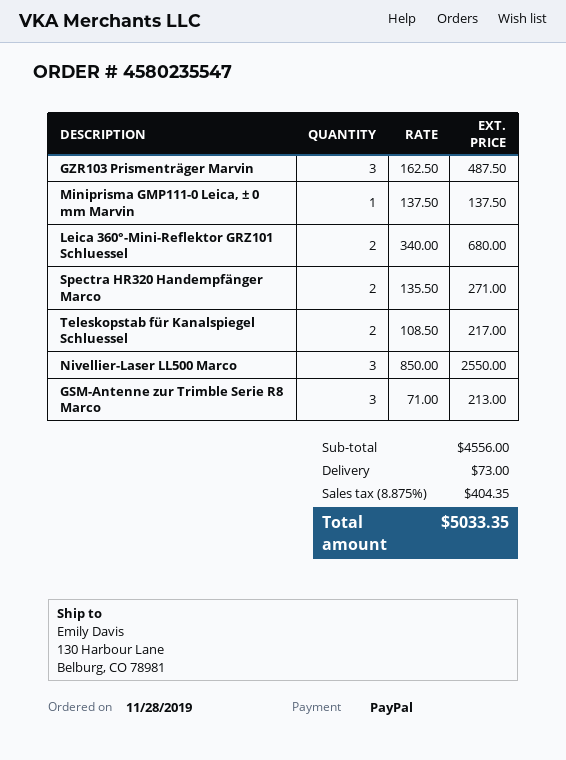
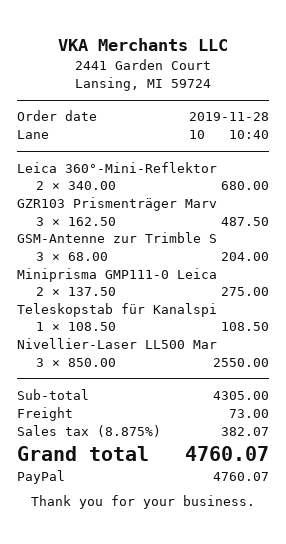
Miniprisma GMP111-0 Leica, ± 0 mm Marvin: 1 x 137.50 = 137.50 -> 2 x 137.50 = 275.00
Spectra HR320 Handempfänger Marco: 2 x 135.50 = 271.00 -> none
Teleskopstab für Kanalspiegel Schluessel: 2 x 108.50 = 217.00 -> 1 x 108.50 = 108.50
GSM-Antenne zur Trimble Serie R8 Marco: 3 x 71.00 = 213.00 -> 3 x 68.00 = 204.00
subtotal: 4556.00 -> 4305.00
tax: 8.875% = 404.35 -> 8.875% = 382.07
total: 5033.35 -> 4760.07

